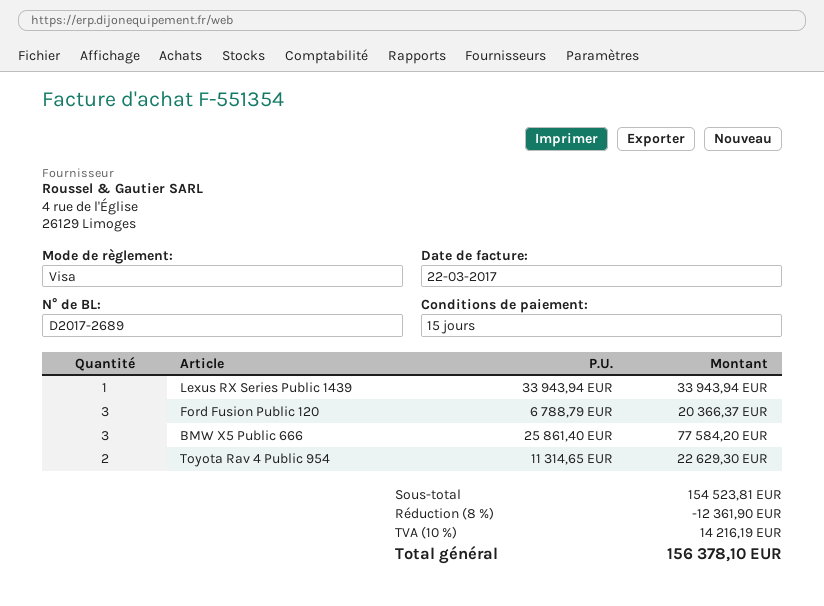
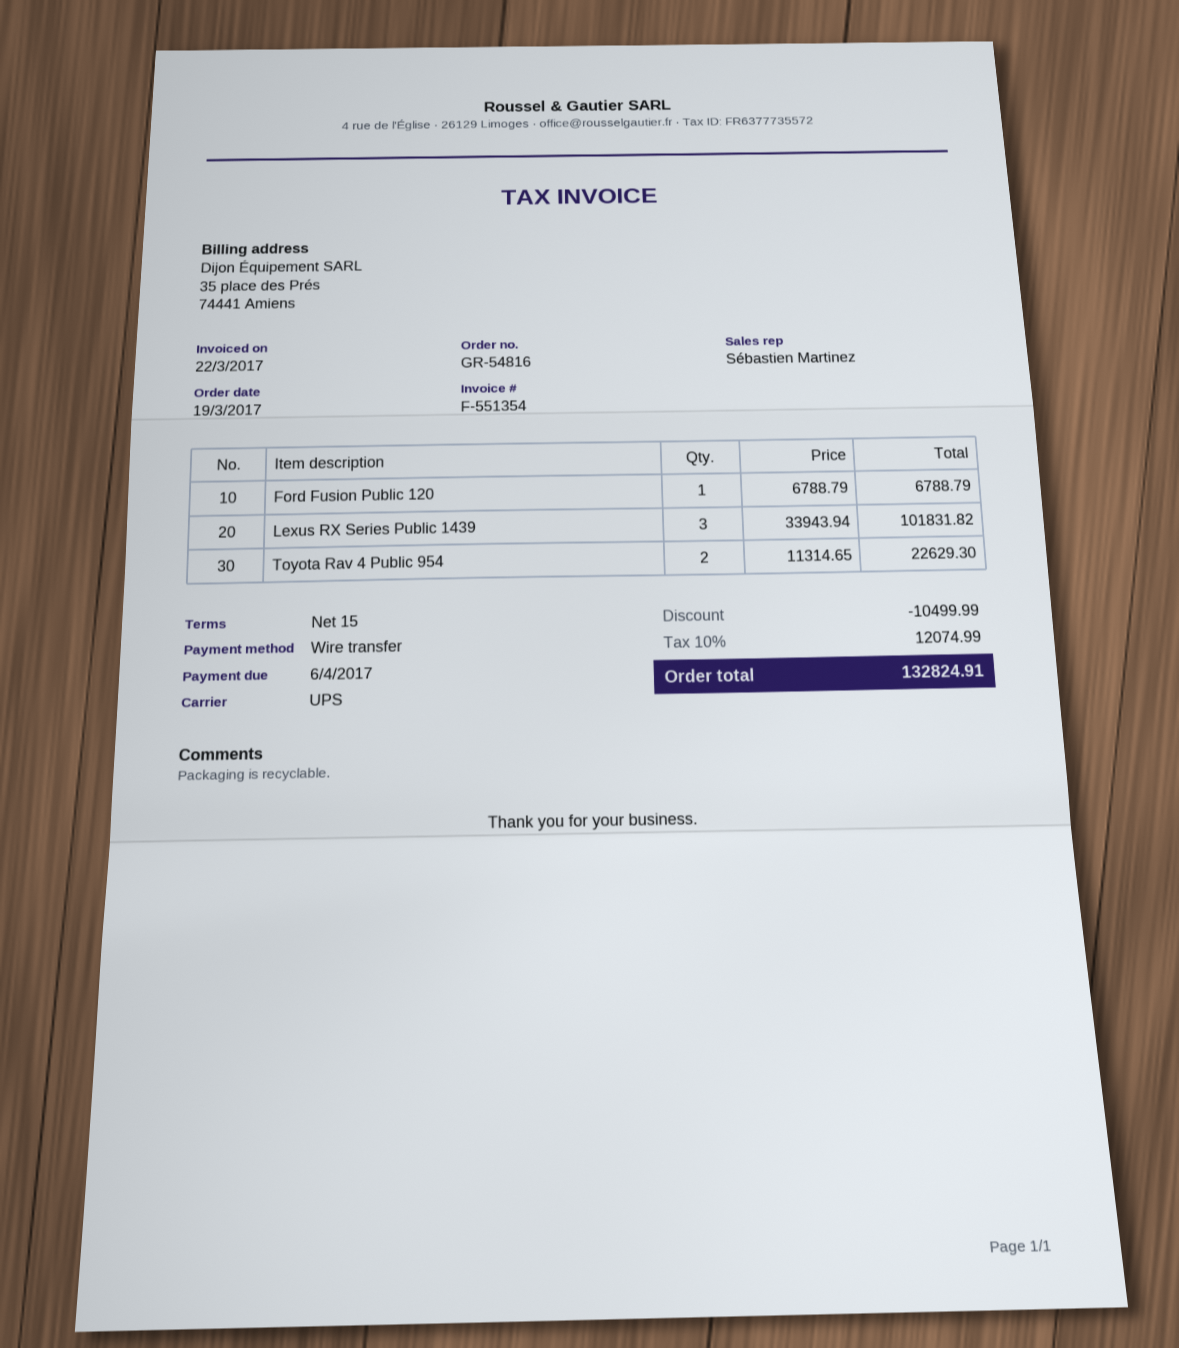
payment method: Visa -> bank transfer
Lexus RX Series Public 1439: 1 x 33943.94 = 33943.94 -> 3 x 33943.94 = 101831.82
Ford Fusion Public 120: 3 x 6788.79 = 20366.37 -> 1 x 6788.79 = 6788.79
BMW X5 Public 666: 3 x 25861.40 = 77584.20 -> none
discount: 12361.90 -> 10499.99
tax: 10% = 14216.19 -> 10% = 12074.99
total: 156378.10 -> 132824.91

